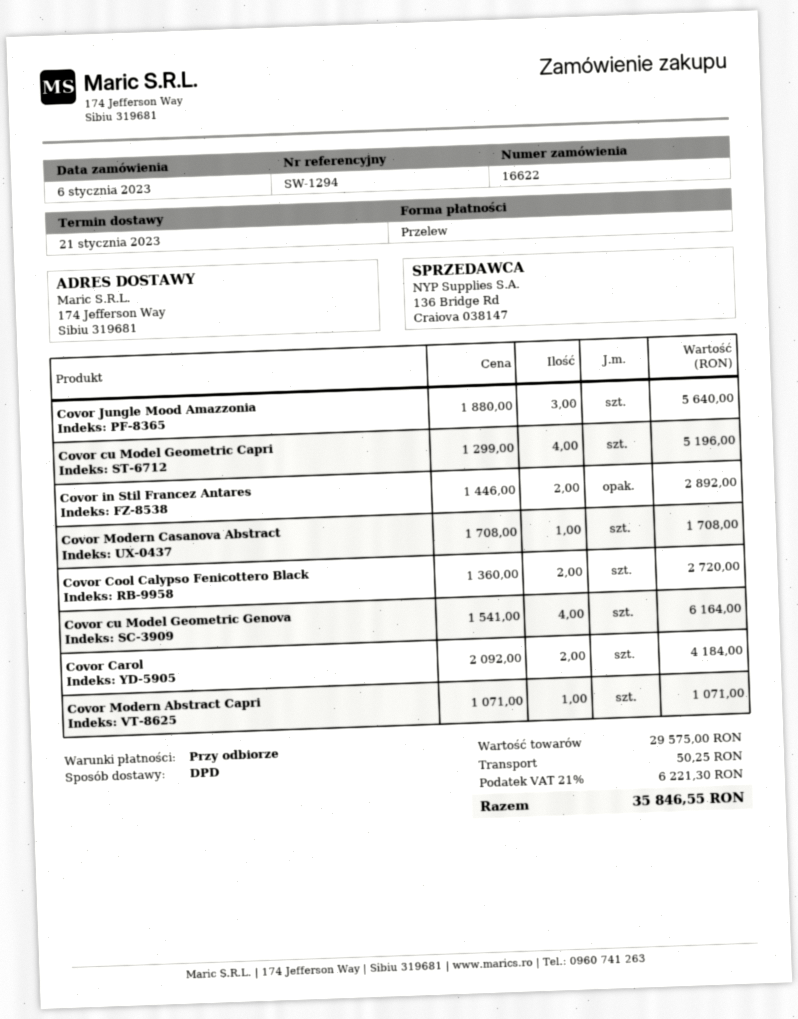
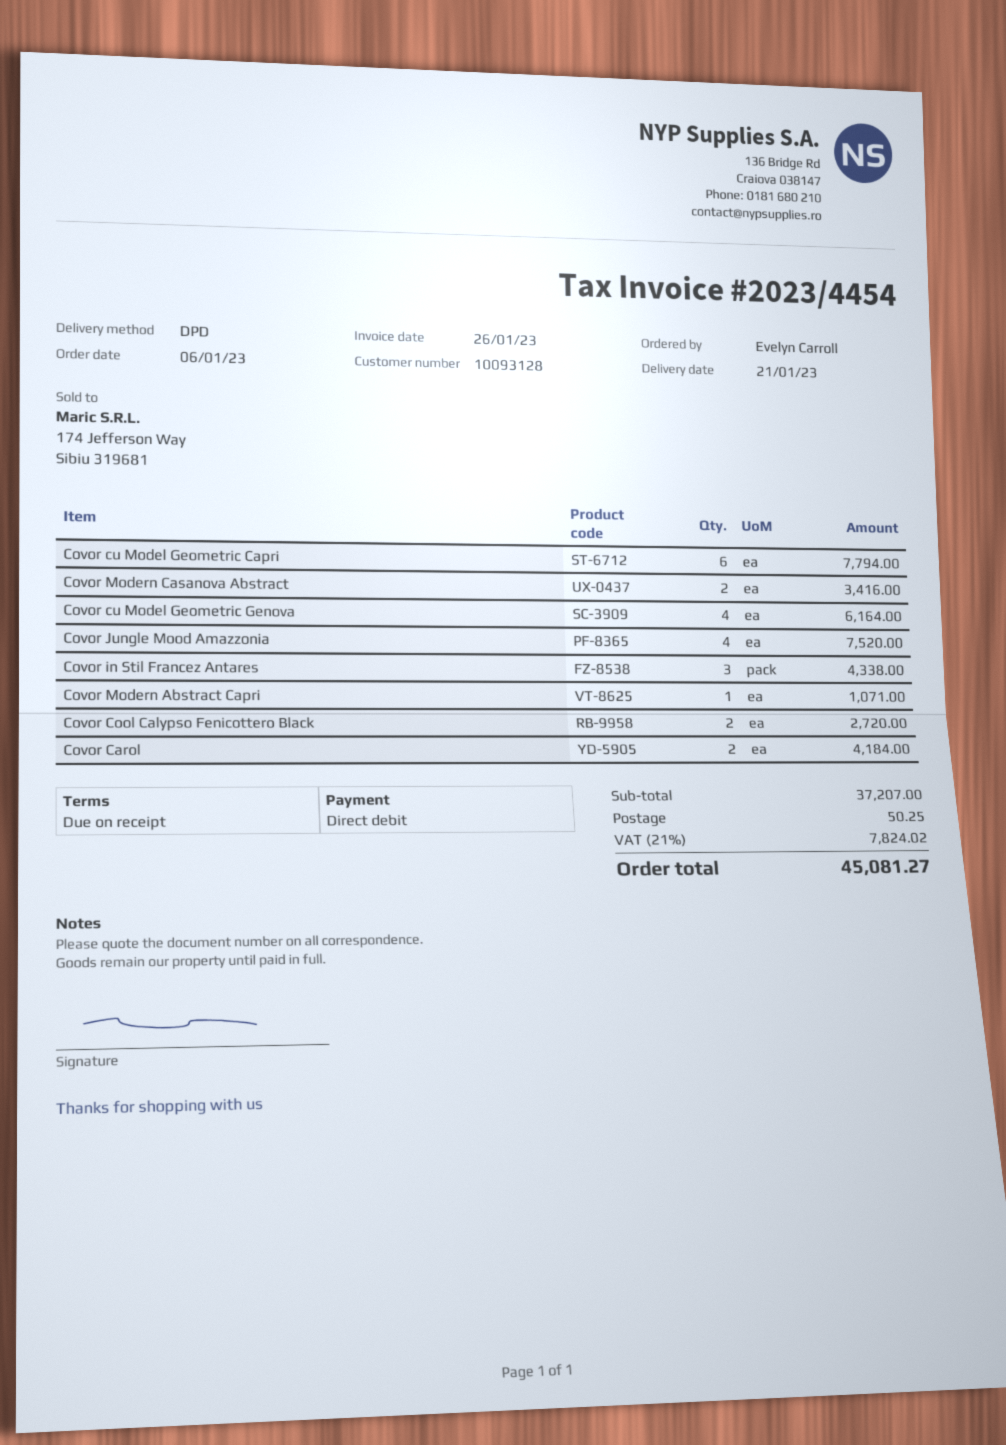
payment method: bank transfer -> direct debit
Covor Jungle Mood Amazzonia: 3 for 5640.00 -> 4 for 7520.00
Covor cu Model Geometric Capri: 4 for 5196.00 -> 6 for 7794.00
Covor in Stil Francez Antares: 2 for 2892.00 -> 3 for 4338.00
Covor Modern Casanova Abstract: 1 for 1708.00 -> 2 for 3416.00
subtotal: 29575.00 -> 37207.00
tax: 21% = 6221.30 -> 21% = 7824.02
total: 35846.55 -> 45081.27

